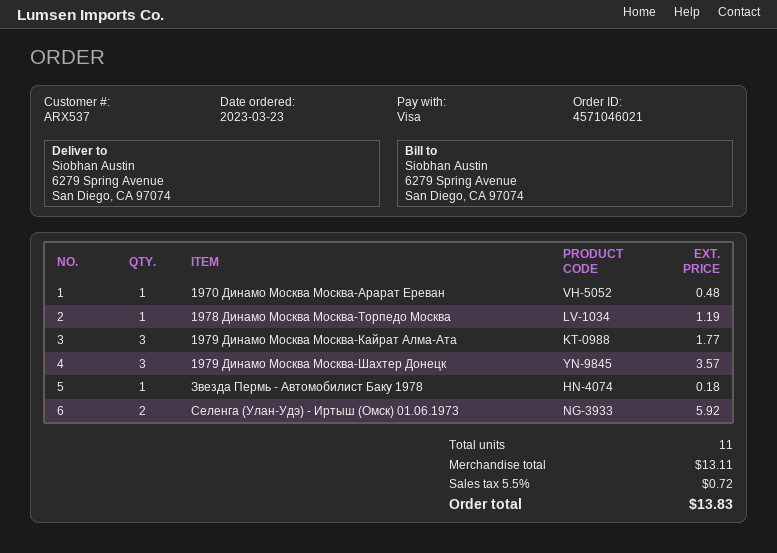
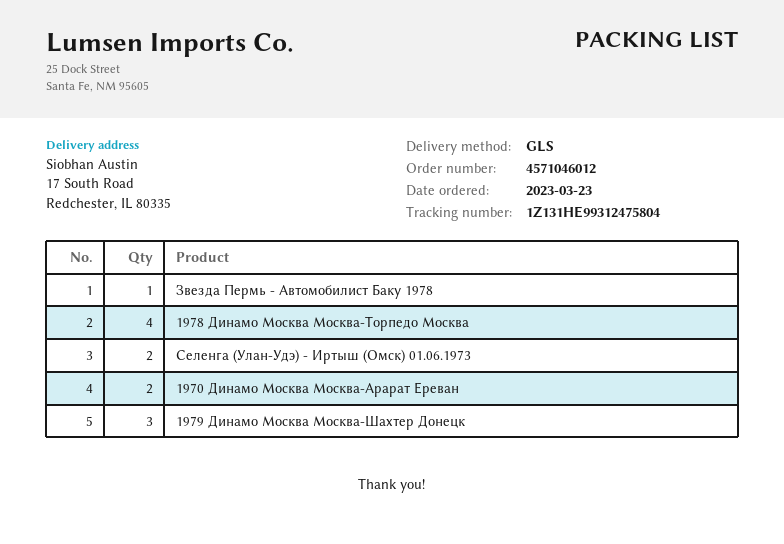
order number: 4571046021 -> 4571046012
ship to: 6279 Spring Avenue, San Diego, CA 97074 -> 17 South Road, Redchester, IL 80335
1970 Динамо Москва Москва-Арарат Ереван: 1 -> 2
1978 Динамо Москва Москва-Торпедо Москва: 1 -> 4
1979 Динамо Москва Москва-Кайрат Алма-Ата: 3 -> none

